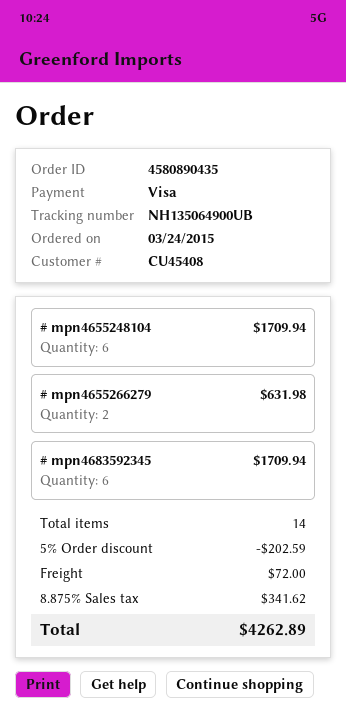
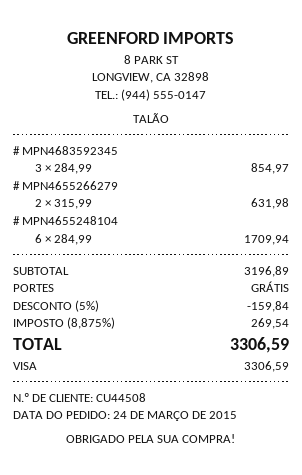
customer number: CU45408 -> CU44508
# mpn4683592345: 6 for 1709.94 -> 3 for 854.97
discount: 5% = 202.59 -> 5% = 159.84
shipping: 72.00 -> 0.00
tax: 8.875% = 341.62 -> 8.875% = 269.54
total: 4262.89 -> 3306.59

